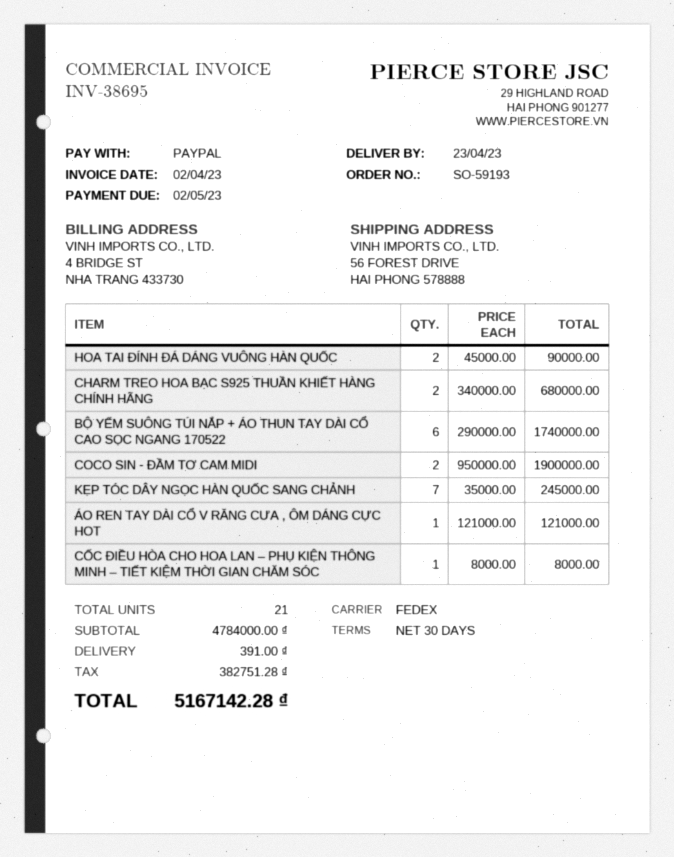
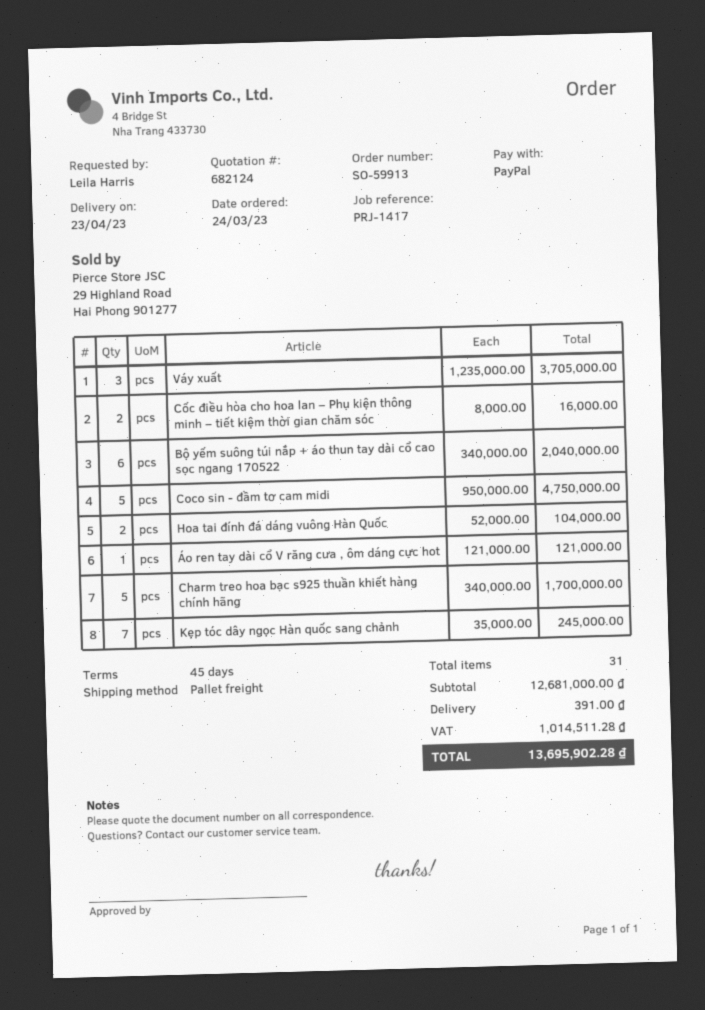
order number: SO-59193 -> SO-59913
payment terms: 30 days -> 45 days
shipping method: FedEx -> pallet freight
HOA TAI ĐÍNH ĐÁ DÁNG VUÔNG HÀN QUỐC: 2 x 45000.00 = 90000.00 -> 2 x 52000.00 = 104000.00
CHARM TREO HOA BẠC S925 THUẦN KHIẾT HÀNG CHÍNH HÃNG: 2 x 340000.00 = 680000.00 -> 5 x 340000.00 = 1700000.00
BỘ YẾM SUÔNG TÚI NẮP + ÁO THUN TAY DÀI CỔ CAO SỌC NGANG 170522: 6 x 290000.00 = 1740000.00 -> 6 x 340000.00 = 2040000.00
COCO SIN - ĐẦM TƠ CAM MIDI: 2 x 950000.00 = 1900000.00 -> 5 x 950000.00 = 4750000.00
CỐC ĐIỀU HÒA CHO HOA LAN – PHỤ KIỆN THÔNG MINH – TIẾT KIỆM THỜI GIAN CHĂM SÓC: 1 x 8000.00 = 8000.00 -> 2 x 8000.00 = 16000.00
Váy xuất: none -> 3 x 1235000.00 = 3705000.00
total quantity: 21 -> 31
subtotal: 4784000.00 -> 12681000.00
tax: 382751.28 -> 1014511.28
total: 5167142.28 -> 13695902.28

